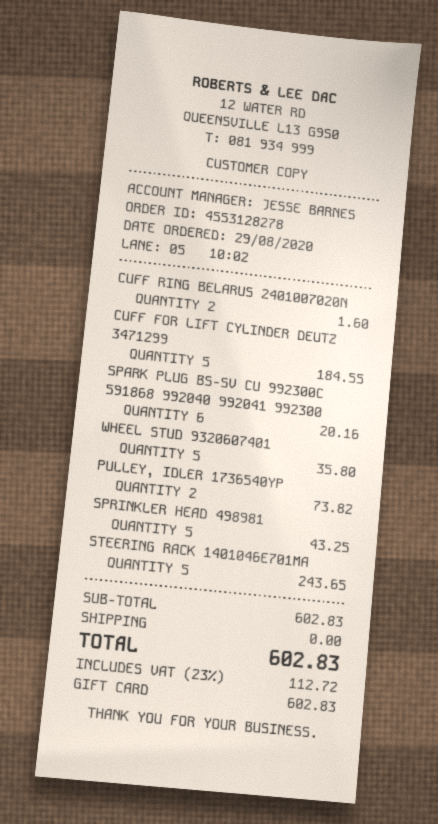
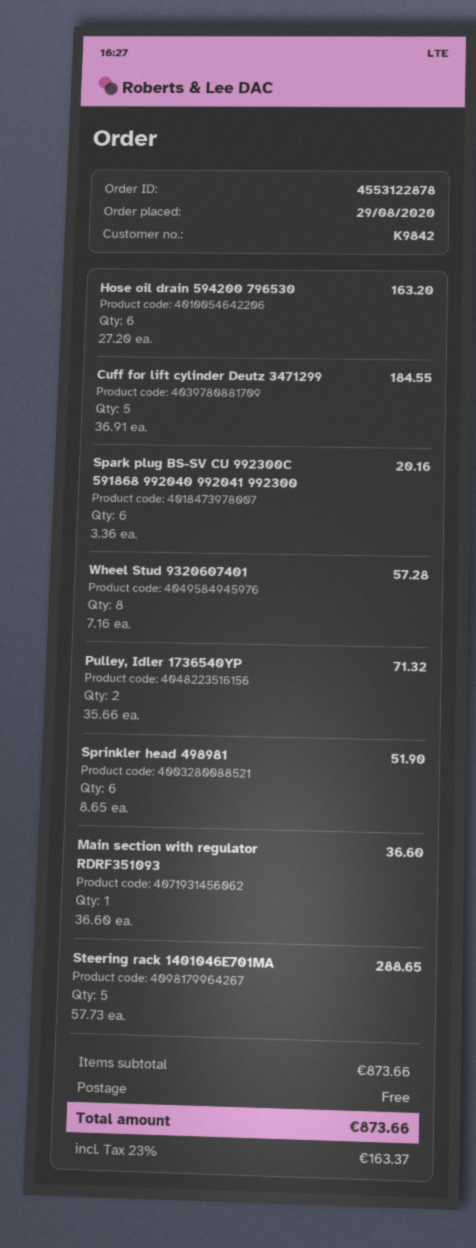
order number: 4553128278 -> 4553122878
CUFF RING BELARUS 2401007020N: 2 for 1.60 -> none
WHEEL STUD 9320607401: 5 for 35.80 -> 8 for 57.28
PULLEY, IDLER 1736540YP: 2 for 73.82 -> 2 for 71.32
SPRINKLER HEAD 498981: 5 for 43.25 -> 6 for 51.90
STEERING RACK 1401046E701MA: 5 for 243.65 -> 5 for 288.65
Hose oil drain 594200 796530: none -> 6 for 163.20
Main section with regulator RDRF351093: none -> 1 for 36.60
subtotal: 602.83 -> 873.66
tax: 23% = 112.72 -> 23% = 163.37
total: 602.83 -> 873.66

